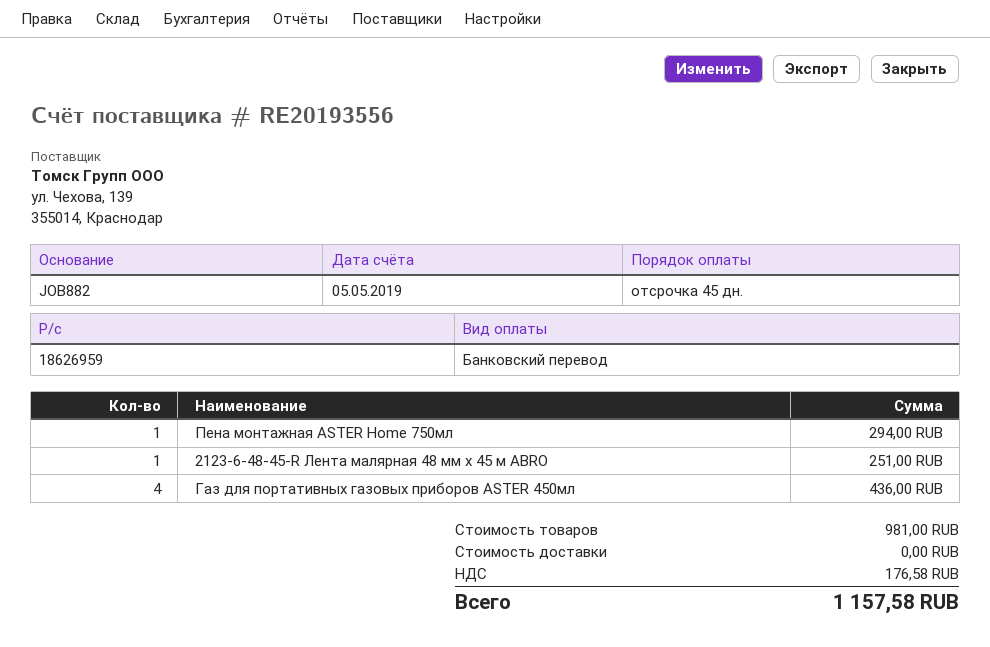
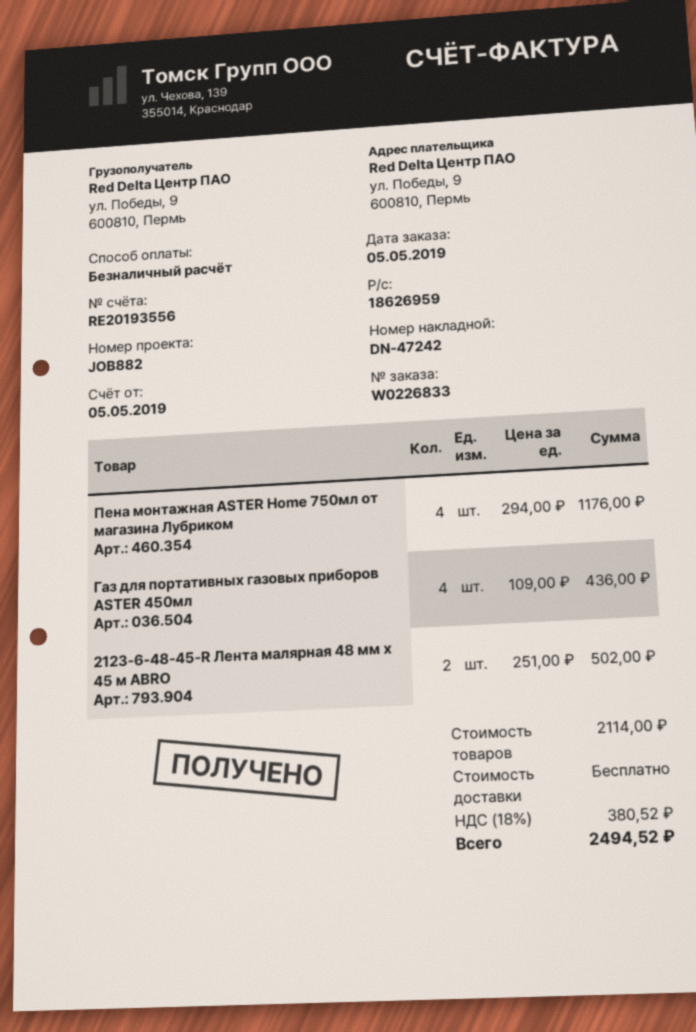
Пена монтажная ASTER Home 750мл: 1 for 294.00 -> none
2123-6-48-45-R Лента малярная 48 мм х 45 м ABRO: 1 for 251.00 -> 2 for 502.00
Пена монтажная ASTER Home 750мл от магазина Лубриком: none -> 4 for 1176.00
subtotal: 981.00 -> 2114.00
tax: 176.58 -> 380.52
total: 1157.58 -> 2494.52

